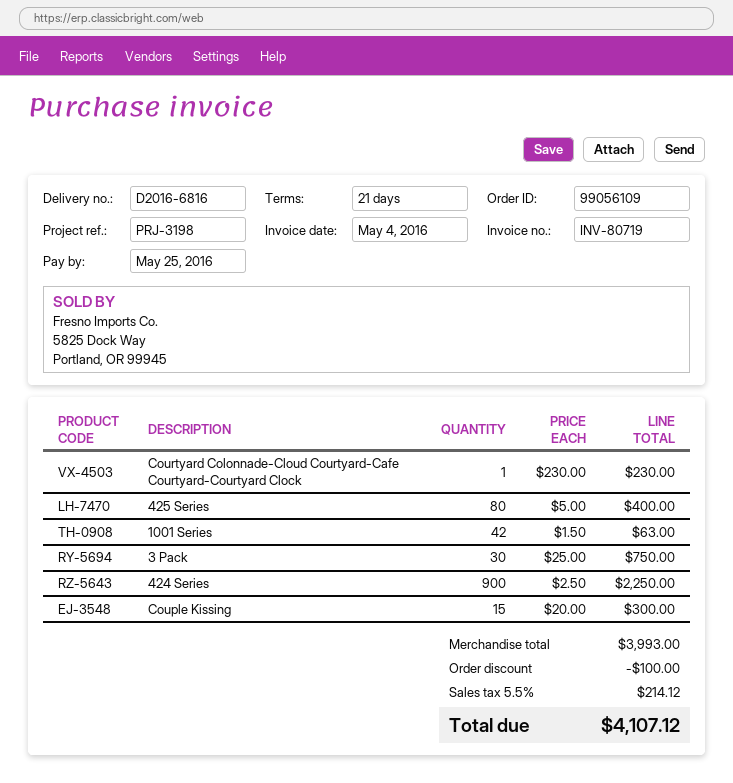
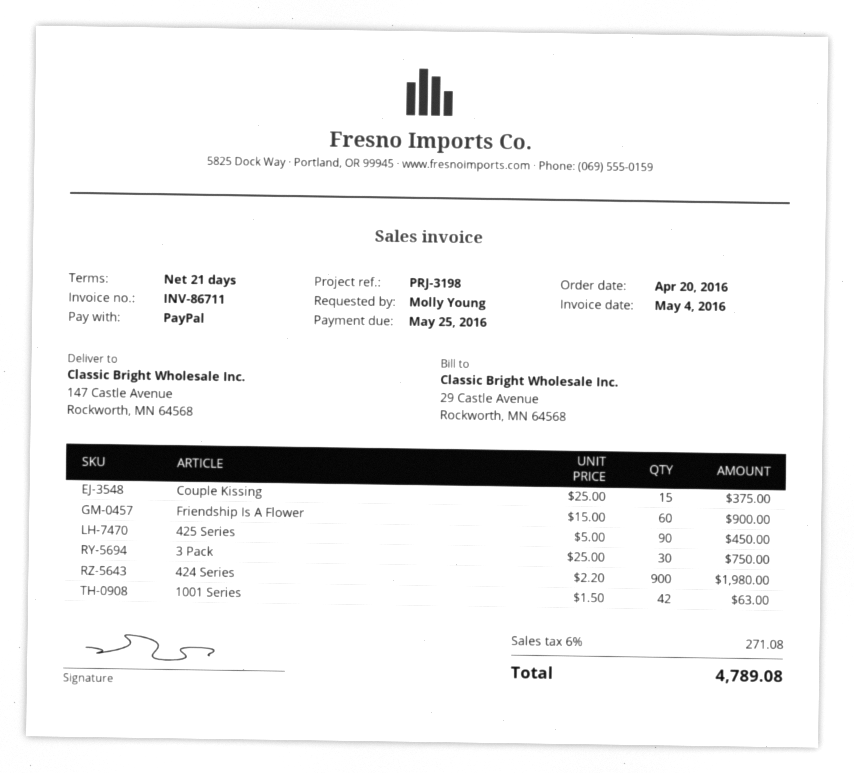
invoice number: INV-80719 -> INV-86711
Courtyard Colonnade-Cloud Courtyard-Cafe Courtyard-Courtyard Clock: 1 x 230.00 = 230.00 -> none
425 Series: 80 x 5.00 = 400.00 -> 90 x 5.00 = 450.00
424 Series: 900 x 2.50 = 2250.00 -> 900 x 2.20 = 1980.00
Couple Kissing: 15 x 20.00 = 300.00 -> 15 x 25.00 = 375.00
Friendship Is A Flower: none -> 60 x 15.00 = 900.00
discount: 100.00 -> none
tax: 5.5% = 214.12 -> 6% = 271.08
total: 4107.12 -> 4789.08

